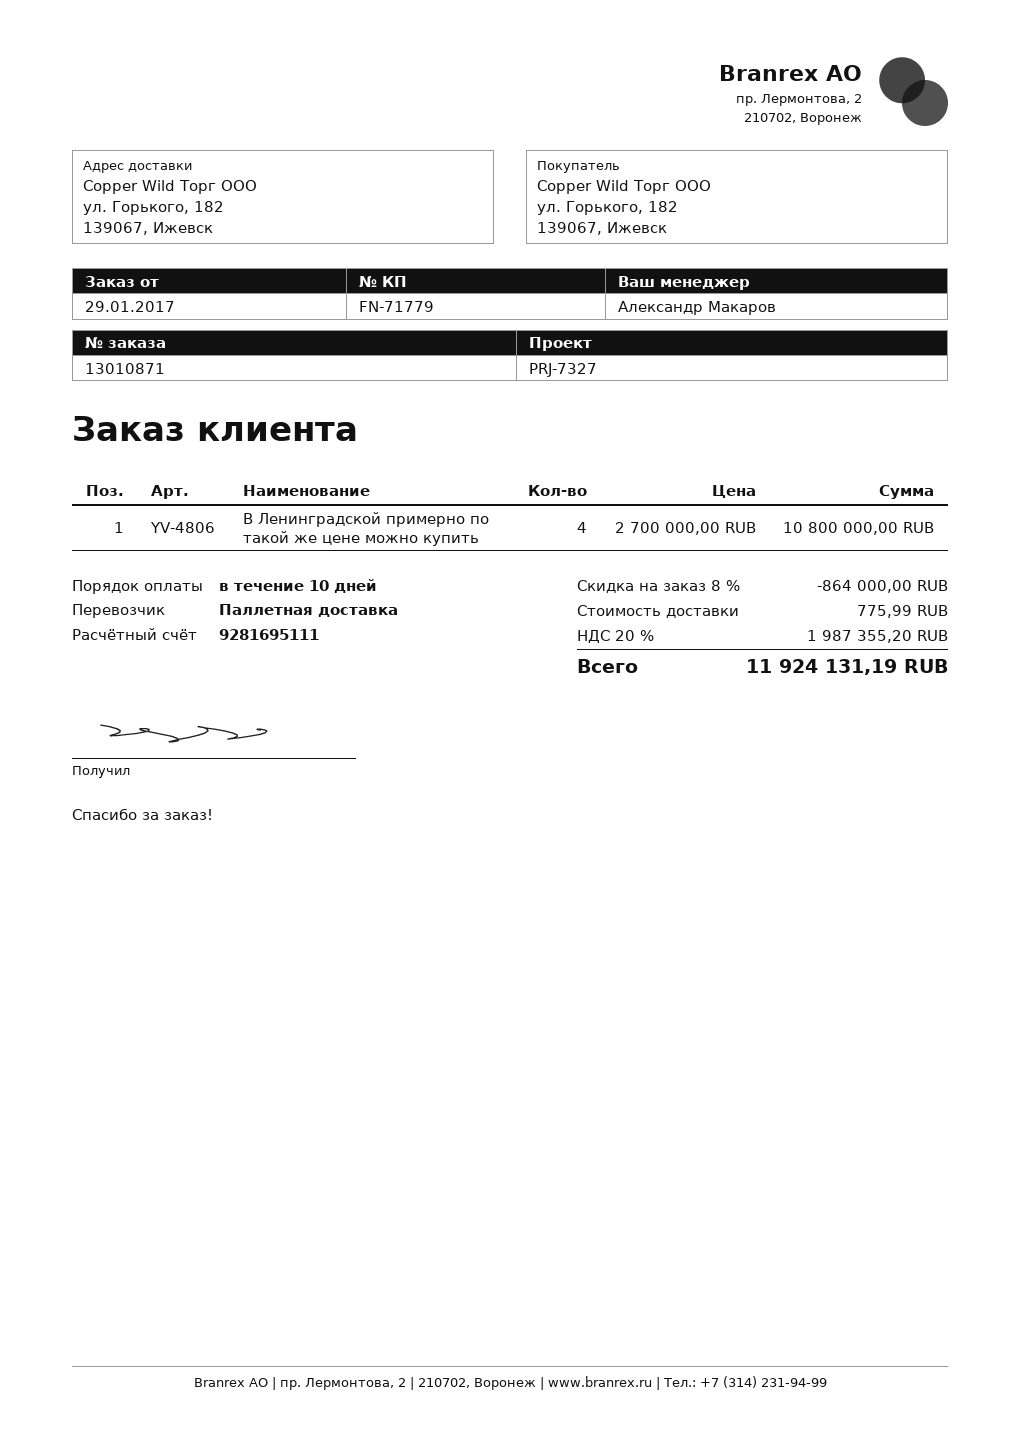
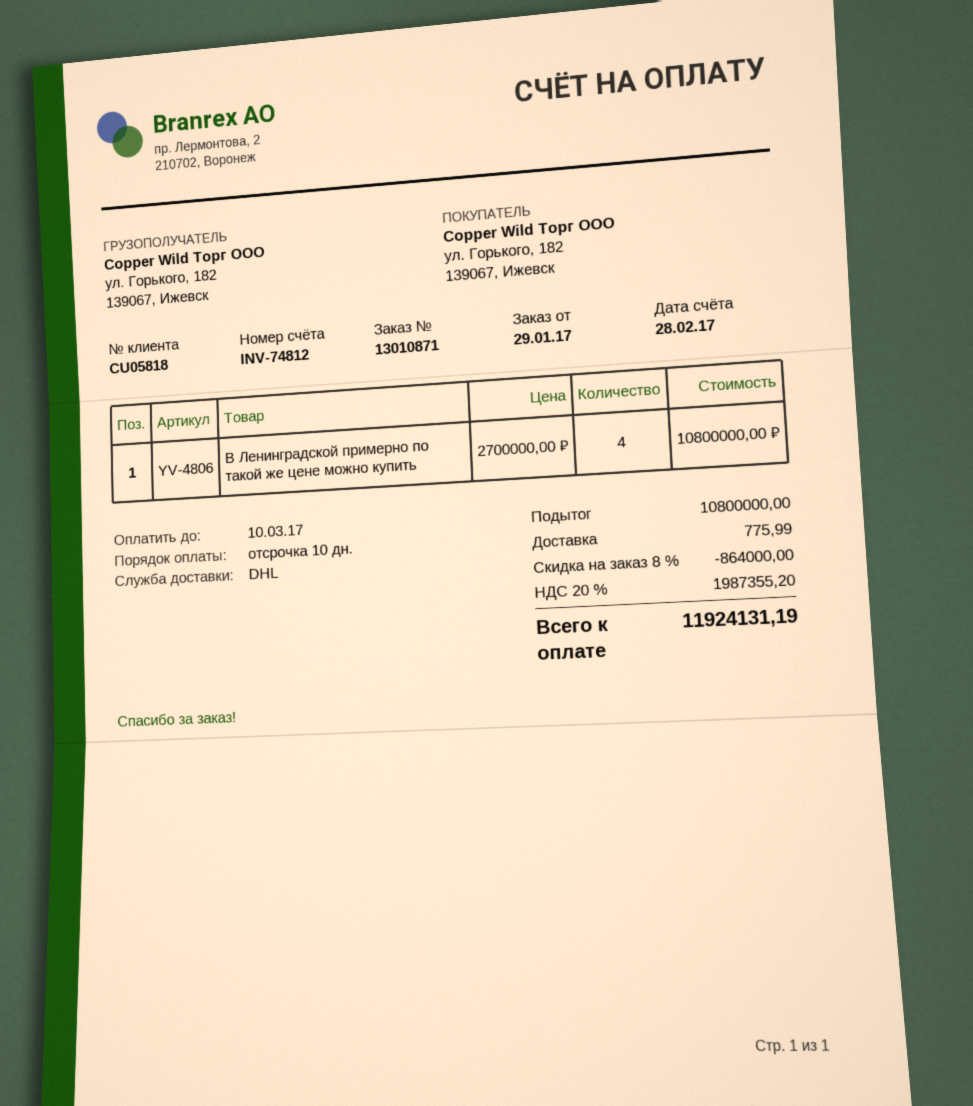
shipping method: pallet freight -> DHL

